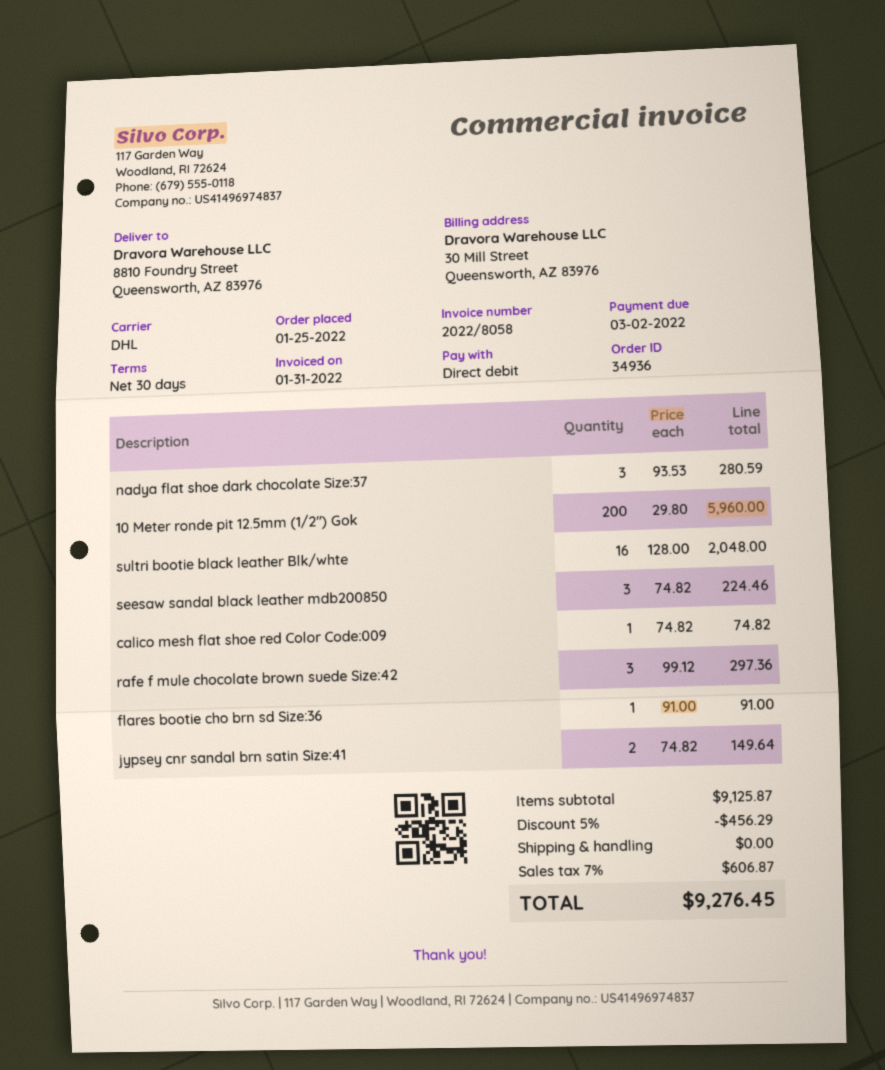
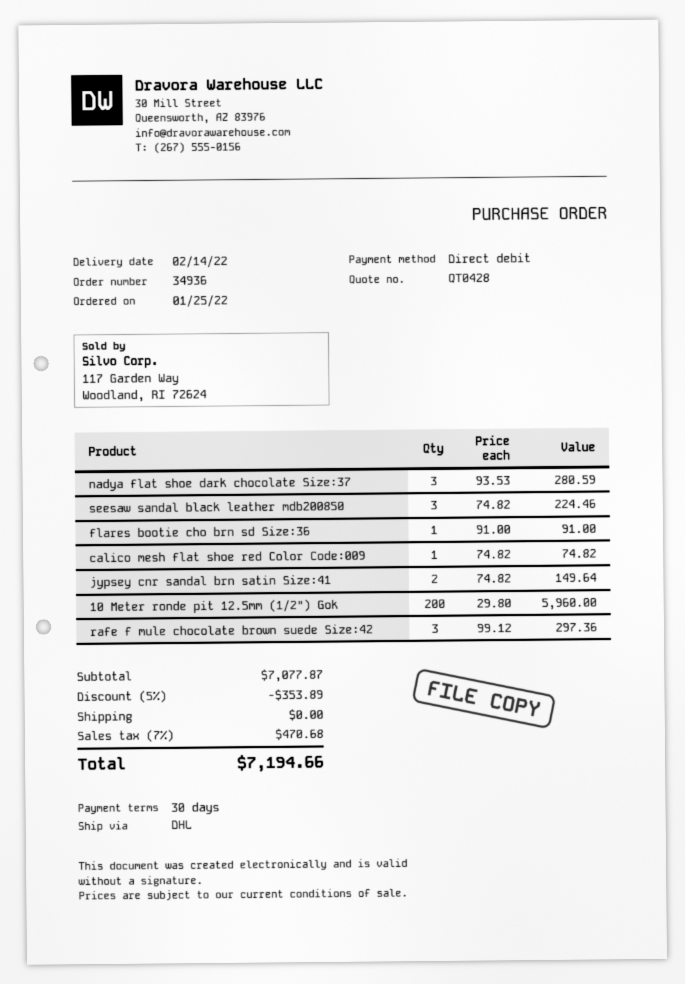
sultri bootie black leather Blk/whte: 16 x 128.00 = 2048.00 -> none
subtotal: 9125.87 -> 7077.87
discount: 5% = 456.29 -> 5% = 353.89
tax: 7% = 606.87 -> 7% = 470.68
total: 9276.45 -> 7194.66

